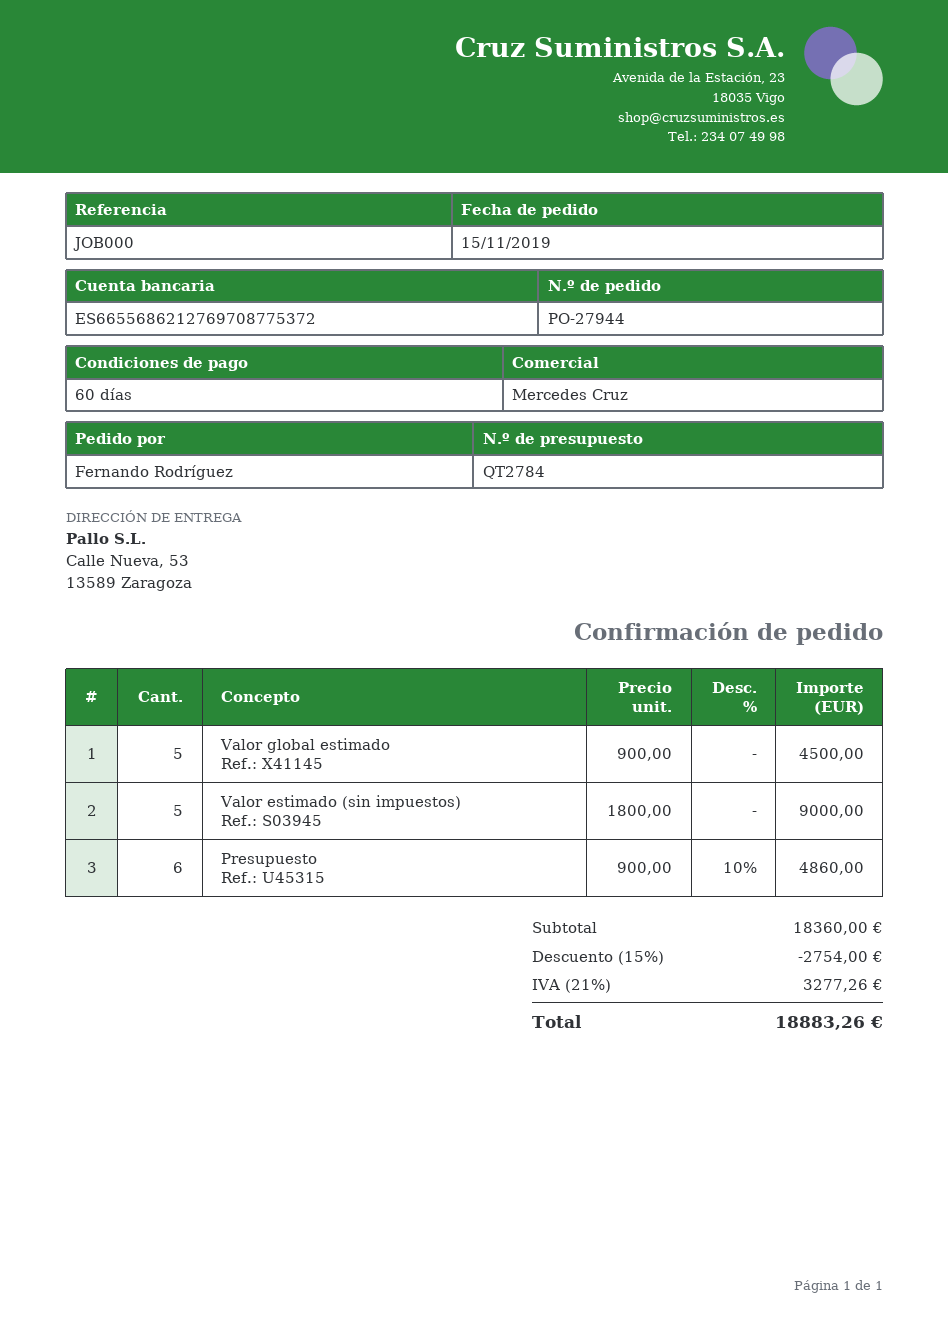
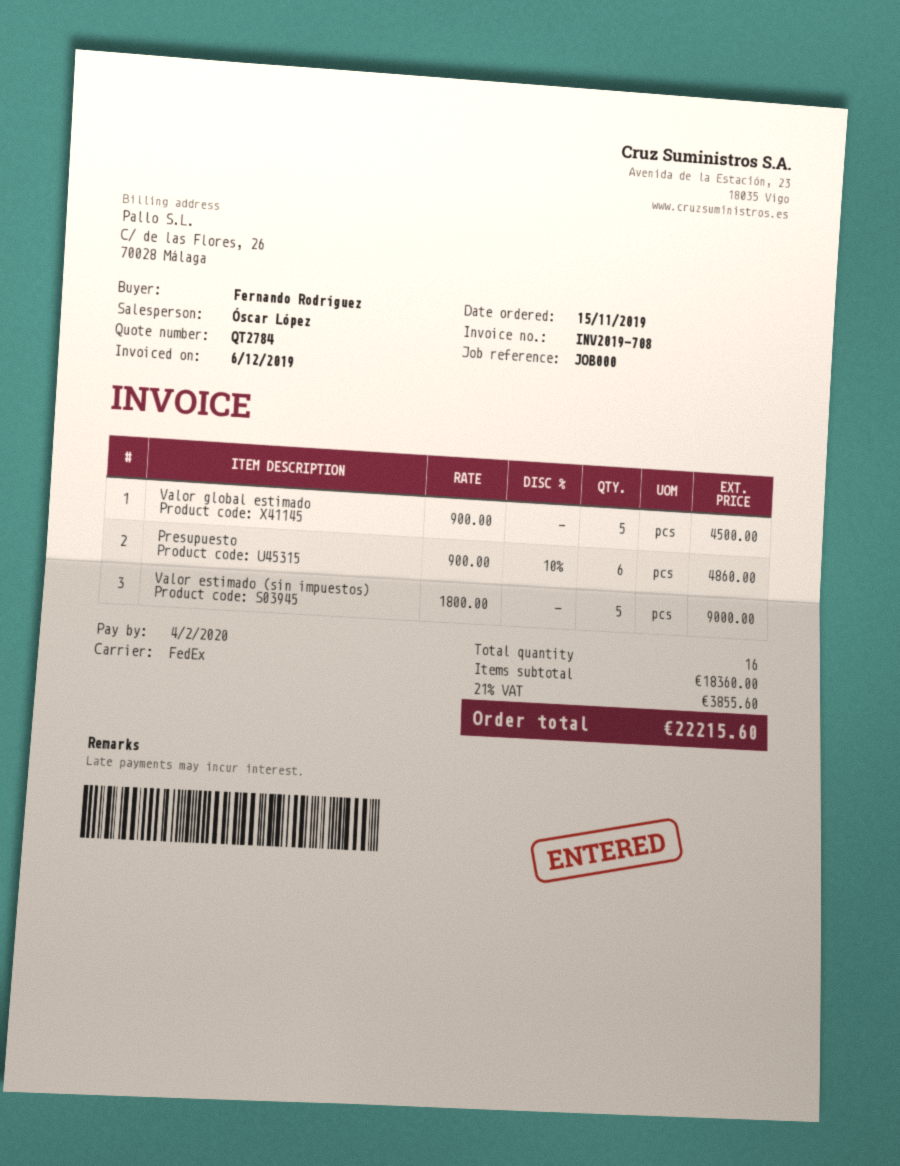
sales rep: Mercedes Cruz -> Óscar López
discount: 15% = 2754.00 -> none
tax: 21% = 3277.26 -> 21% = 3855.60
total: 18883.26 -> 22215.60

